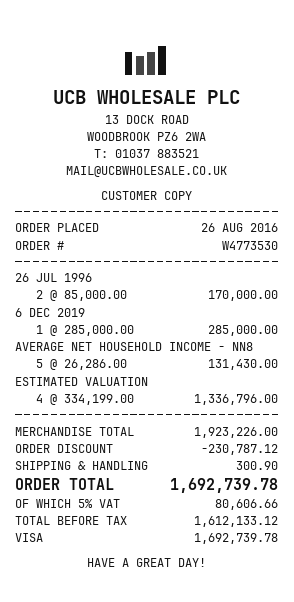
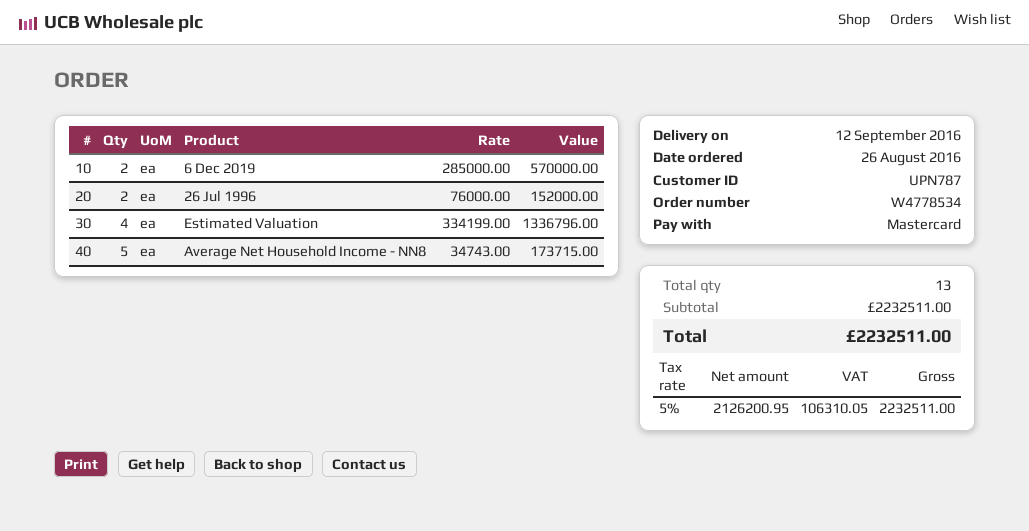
order number: W4773530 -> W4778534
payment method: Visa -> Mastercard
26 JUL 1996: 2 x 85000.00 = 170000.00 -> 2 x 76000.00 = 152000.00
6 DEC 2019: 1 x 285000.00 = 285000.00 -> 2 x 285000.00 = 570000.00
AVERAGE NET HOUSEHOLD INCOME - NN8: 5 x 26286.00 = 131430.00 -> 5 x 34743.00 = 173715.00
subtotal: 1923226.00 -> 2232511.00
discount: 230787.12 -> none
shipping: 300.90 -> none
net: 1612133.12 -> 2126200.95
tax: 5% = 80606.66 -> 5% = 106310.05
total: 1692739.78 -> 2232511.00

